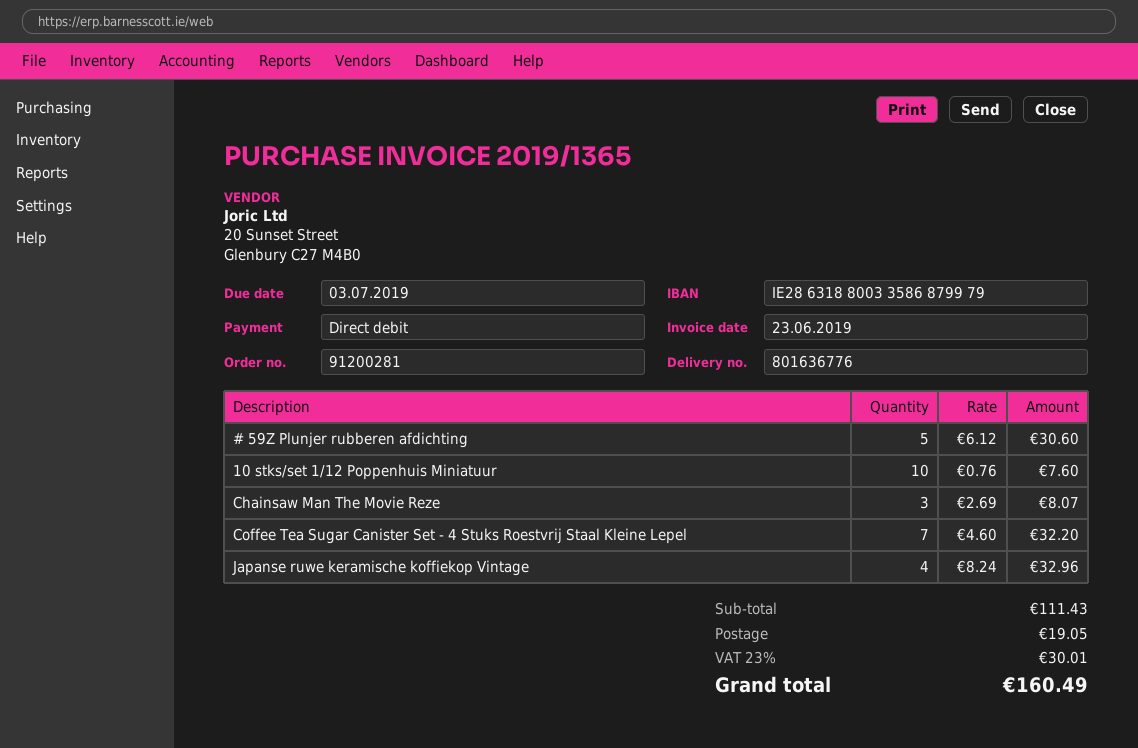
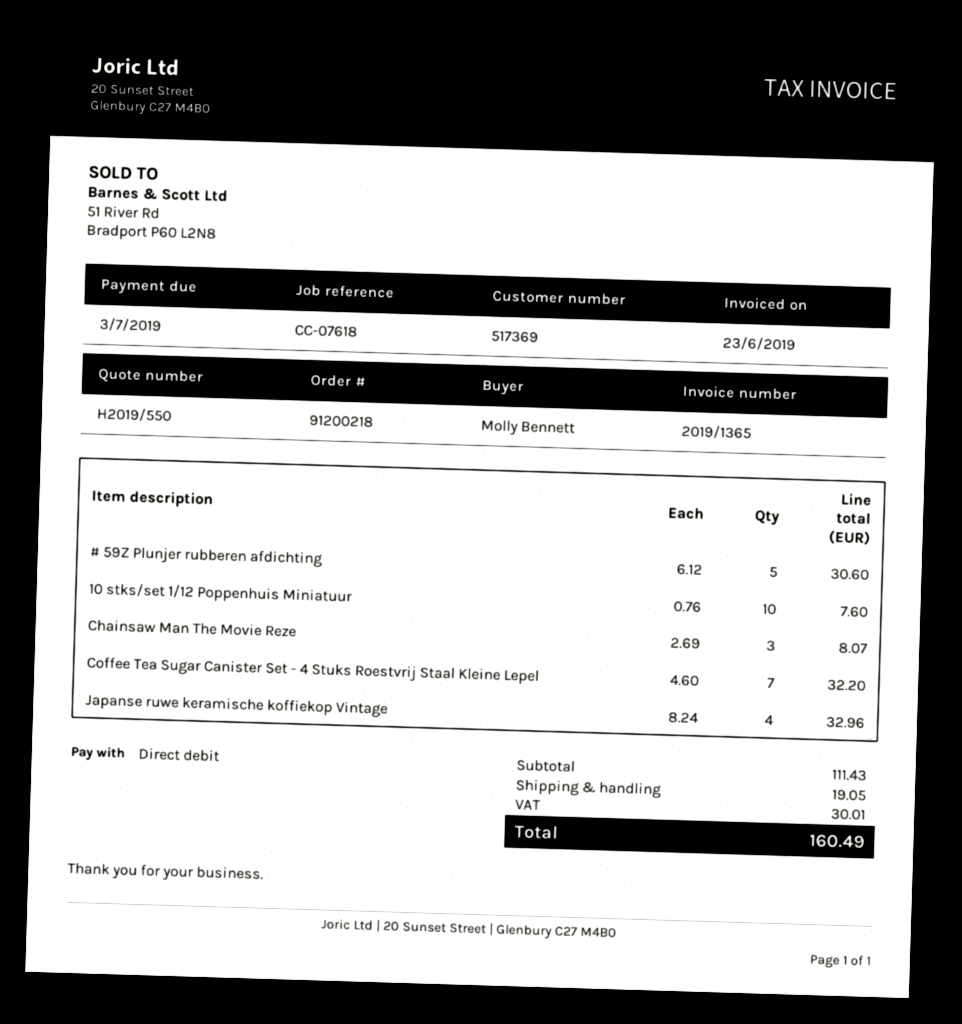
order number: 91200281 -> 91200218

